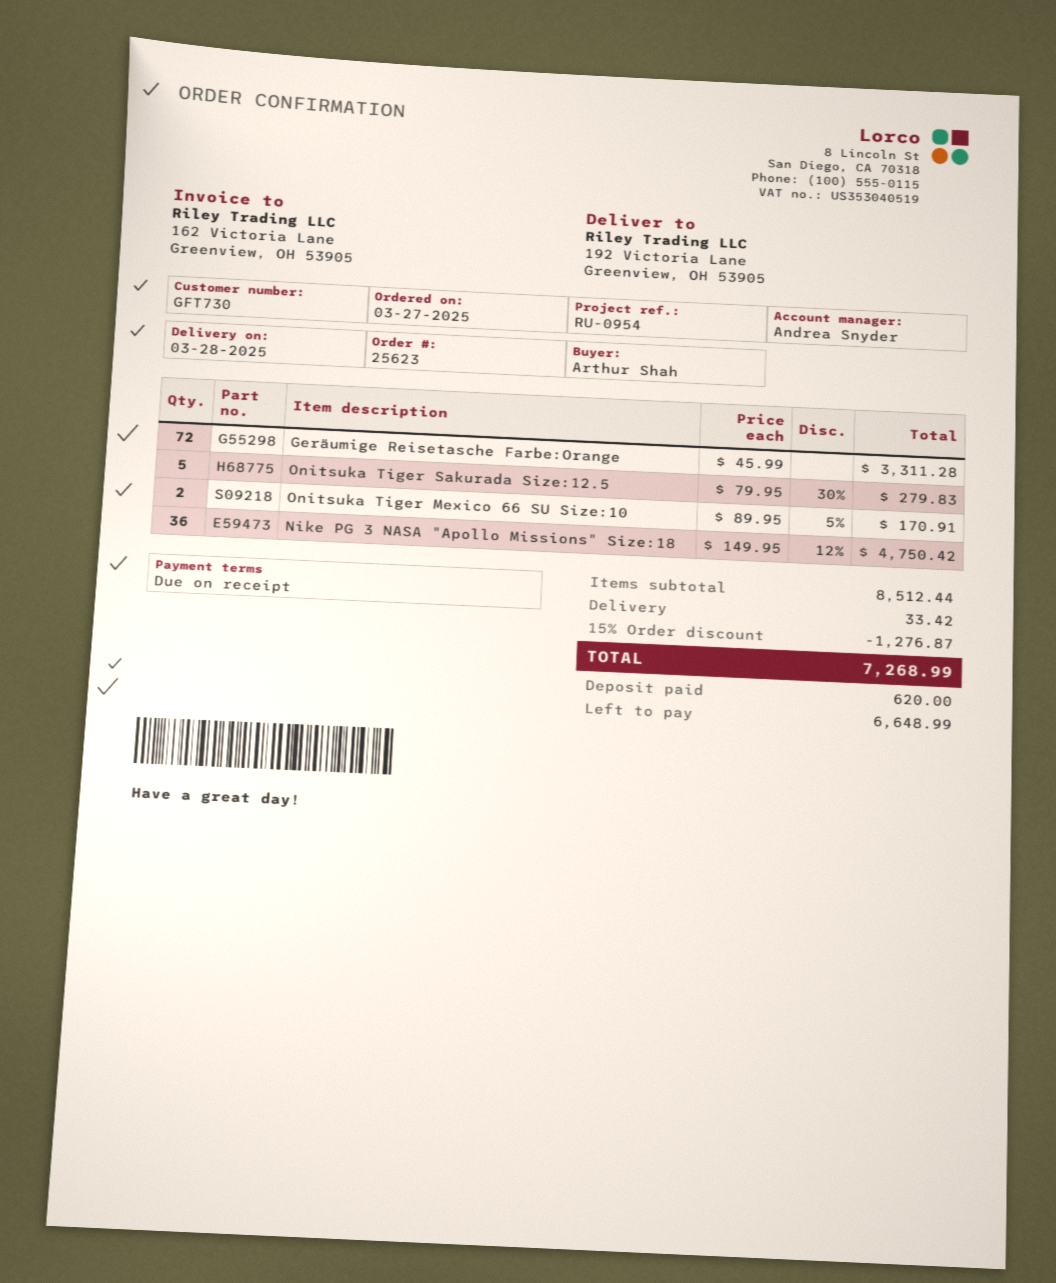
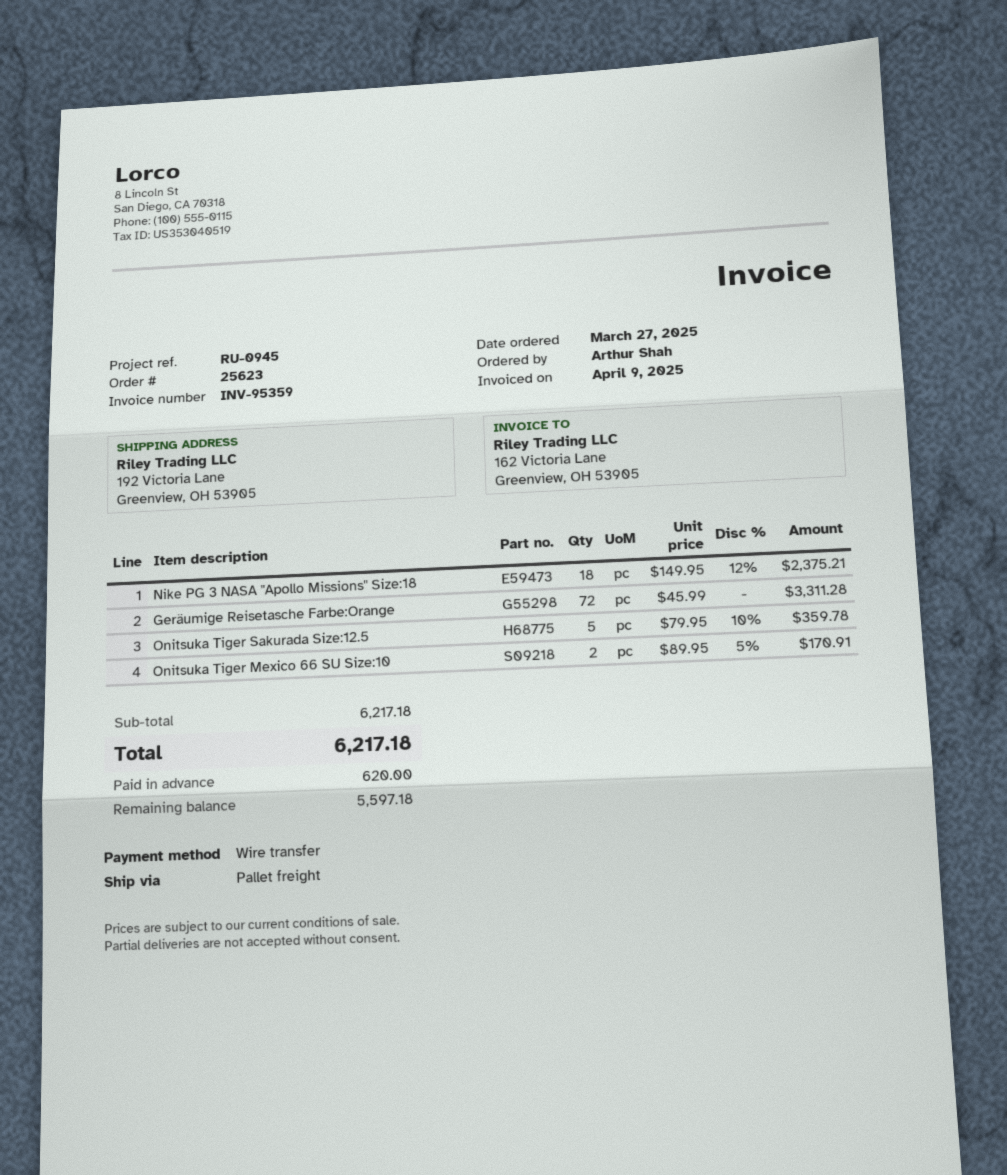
reference: RU-0954 -> RU-0945
Onitsuka Tiger Sakurada Size:12.5: 5 x 79.95 - 30% = 279.83 -> 5 x 79.95 - 10% = 359.78
Nike PG 3 NASA "Apollo Missions" Size:18: 36 x 149.95 - 12% = 4750.42 -> 18 x 149.95 - 12% = 2375.21
subtotal: 8512.44 -> 6217.18
discount: 15% = 1276.87 -> none
shipping: 33.42 -> none
total: 7268.99 -> 6217.18
balance: 6648.99 -> 5597.18

